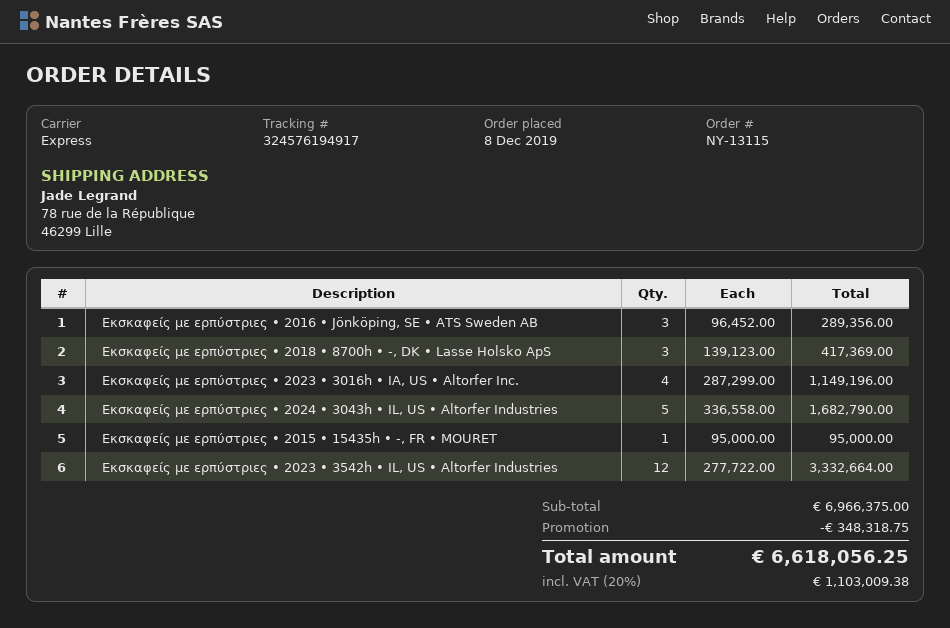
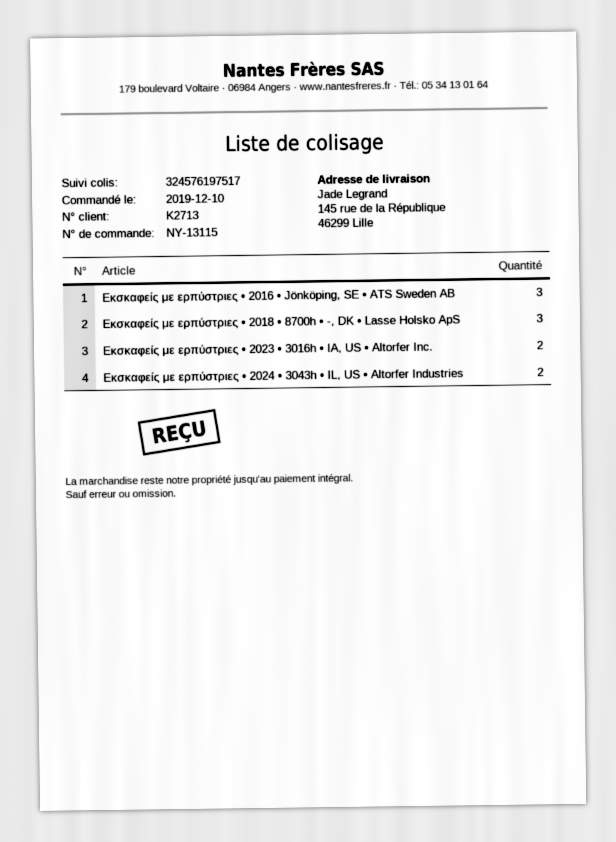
order date: 2019-12-08 -> 2019-12-10
tracking number: 324576194917 -> 324576197517
ship to: 78 rue de la République, 46299 Lille -> 145 rue de la République, 46299 Lille
Εκσκαφείς με ερπύστριες • 2023 • 3016h • IA, US • Altorfer Inc.: 4 -> 2
Εκσκαφείς με ερπύστριες • 2024 • 3043h • IL, US • Altorfer Industries: 5 -> 2
Εκσκαφείς με ερπύστριες • 2015 • 15435h • -, FR • MOURET: 1 -> none
Εκσκαφείς με ερπύστριες • 2023 • 3542h • IL, US • Altorfer Industries: 12 -> none

